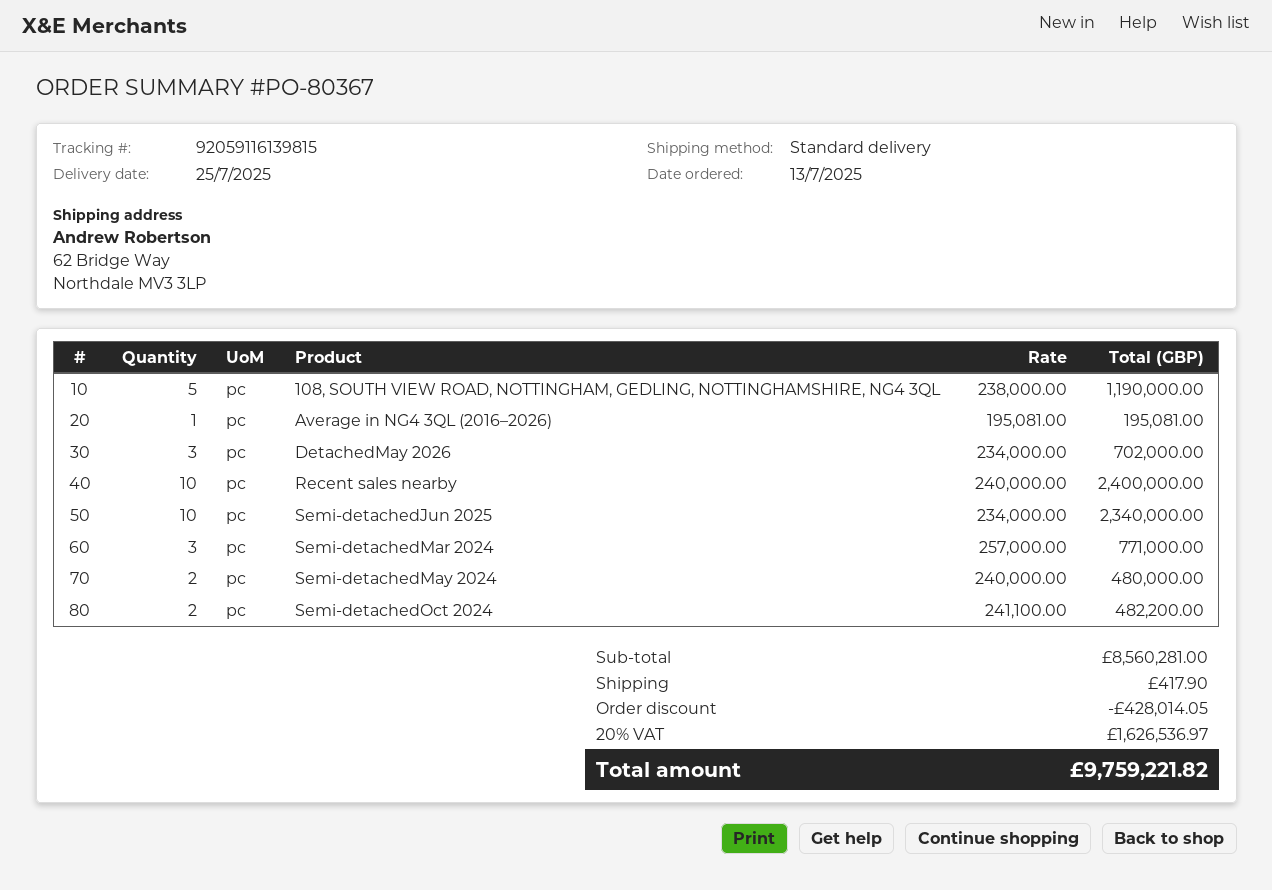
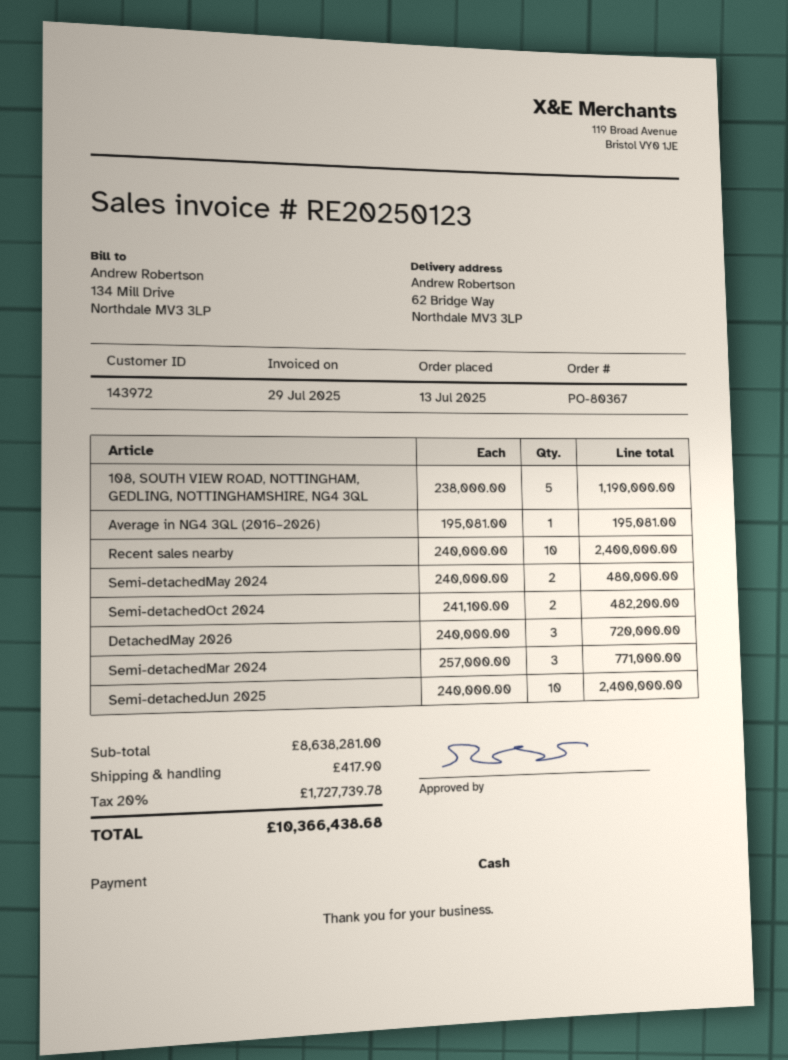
DetachedMay 2026: 3 x 234000.00 = 702000.00 -> 3 x 240000.00 = 720000.00
Semi-detachedJun 2025: 10 x 234000.00 = 2340000.00 -> 10 x 240000.00 = 2400000.00
subtotal: 8560281.00 -> 8638281.00
discount: 428014.05 -> none
tax: 20% = 1626536.97 -> 20% = 1727739.78
total: 9759221.82 -> 10366438.68

